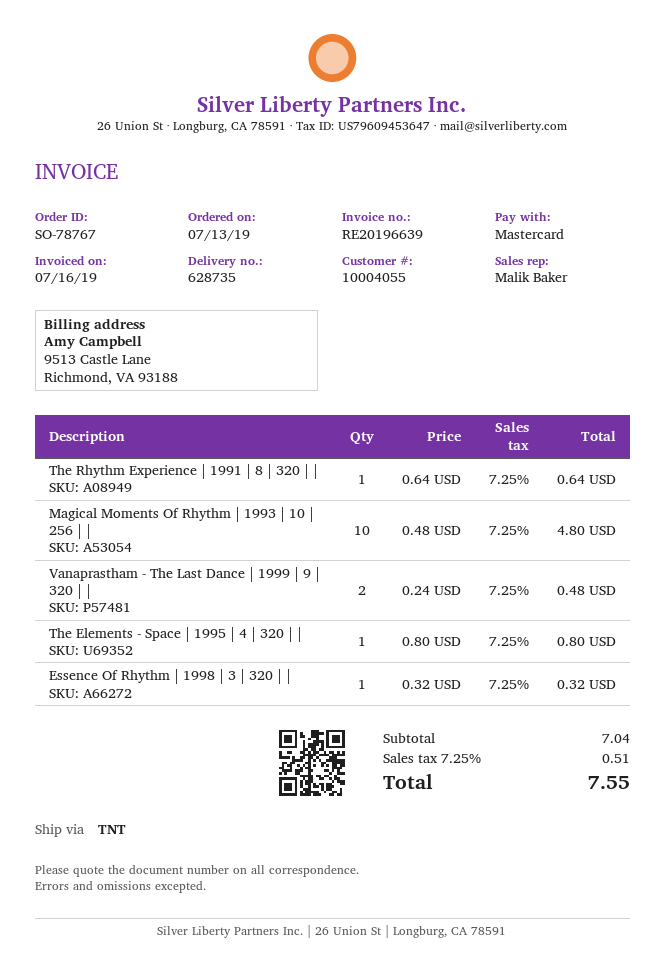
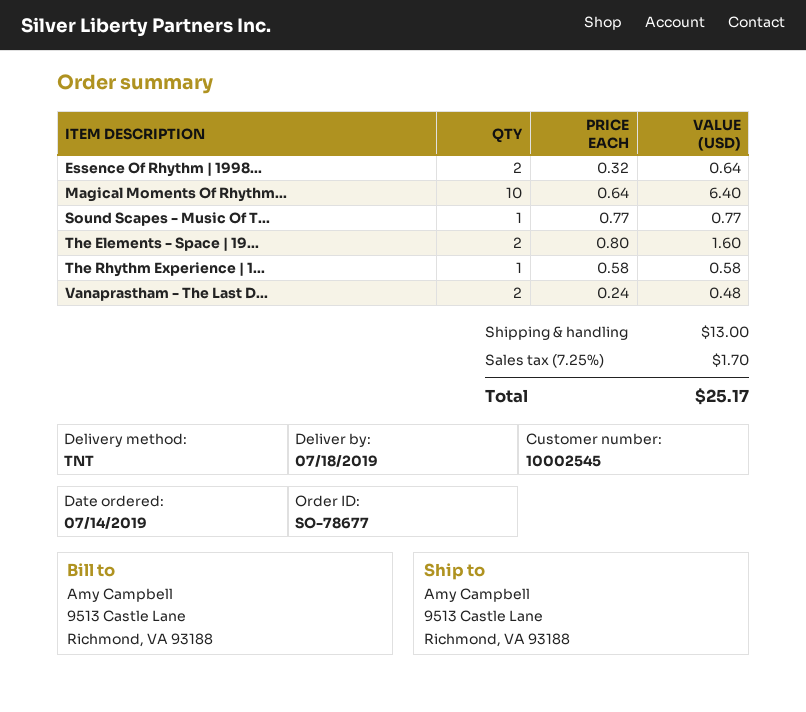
order number: SO-78767 -> SO-78677
order date: 2019-07-13 -> 2019-07-14
customer number: 10004055 -> 10002545
The Rhythm Experience | 1991 | 8 | 320 | |: 1 x 0.64 = 0.64 -> 1 x 0.58 = 0.58
Magical Moments Of Rhythm | 1993 | 10 | 256 | |: 10 x 0.48 = 4.80 -> 10 x 0.64 = 6.40
The Elements - Space | 1995 | 4 | 320 | |: 1 x 0.80 = 0.80 -> 2 x 0.80 = 1.60
Essence Of Rhythm | 1998 | 3 | 320 | |: 1 x 0.32 = 0.32 -> 2 x 0.32 = 0.64
Sound Scapes - Music Of T...: none -> 1 x 0.77 = 0.77
shipping: none -> 13.00
tax: 7.25% = 0.51 -> 7.25% = 1.70
total: 7.55 -> 25.17

